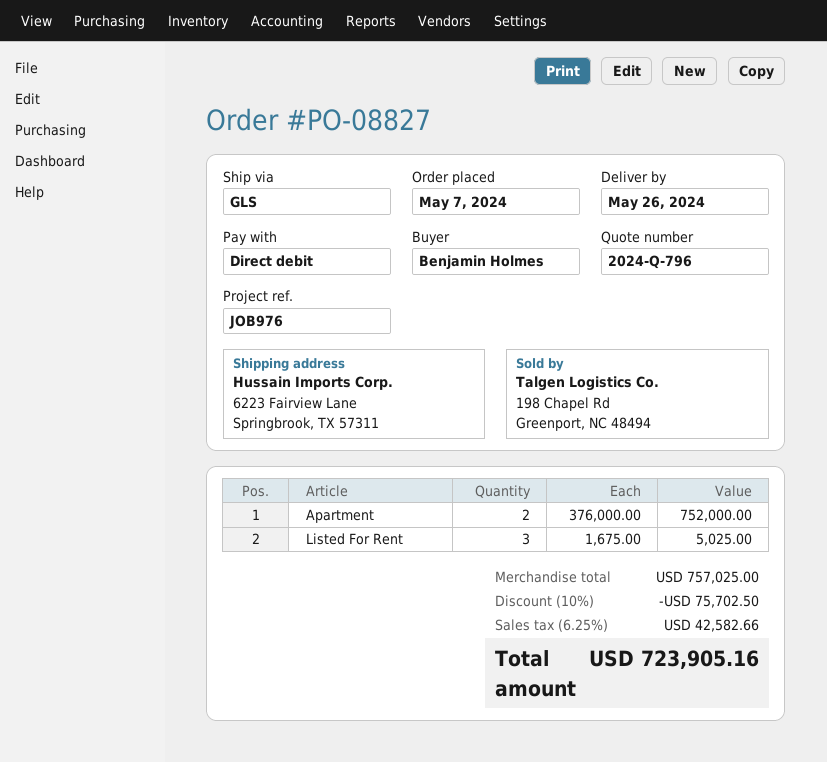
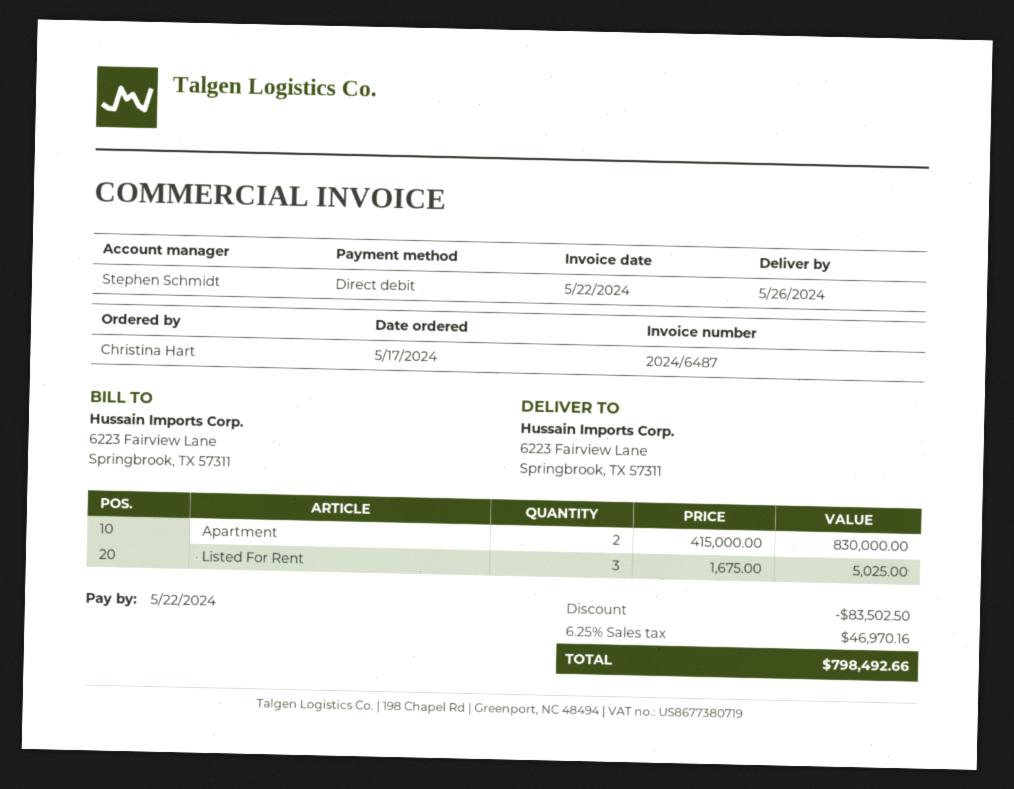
order date: 2024-05-07 -> 2024-05-17
ordered by: Benjamin Holmes -> Christina Hart
Apartment: 2 x 376000.00 = 752000.00 -> 2 x 415000.00 = 830000.00
discount: 75702.50 -> 83502.50
tax: 6.25% = 42582.66 -> 6.25% = 46970.16
total: 723905.16 -> 798492.66

